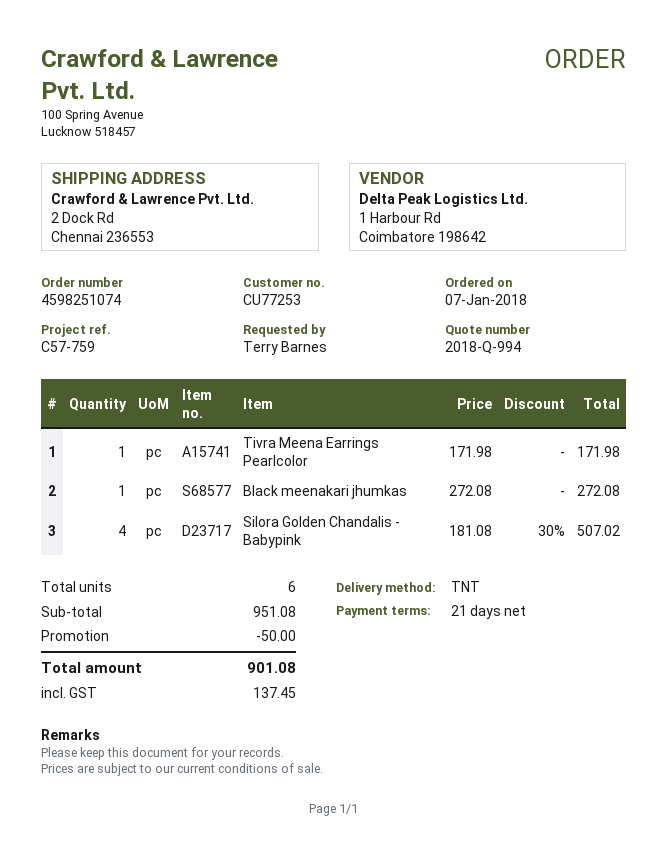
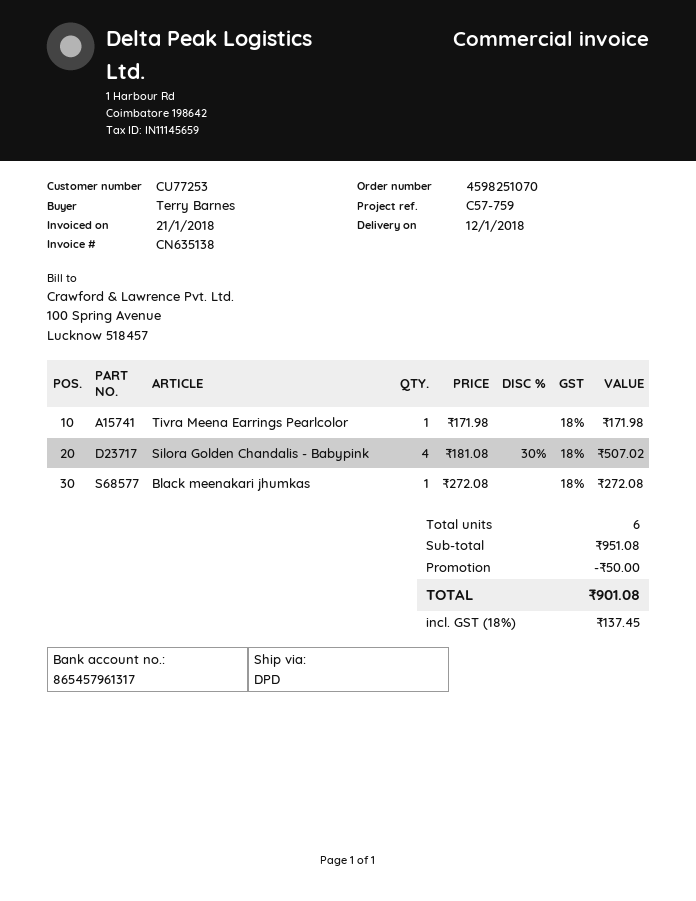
order number: 4598251074 -> 4598251070
shipping method: TNT -> DPD

